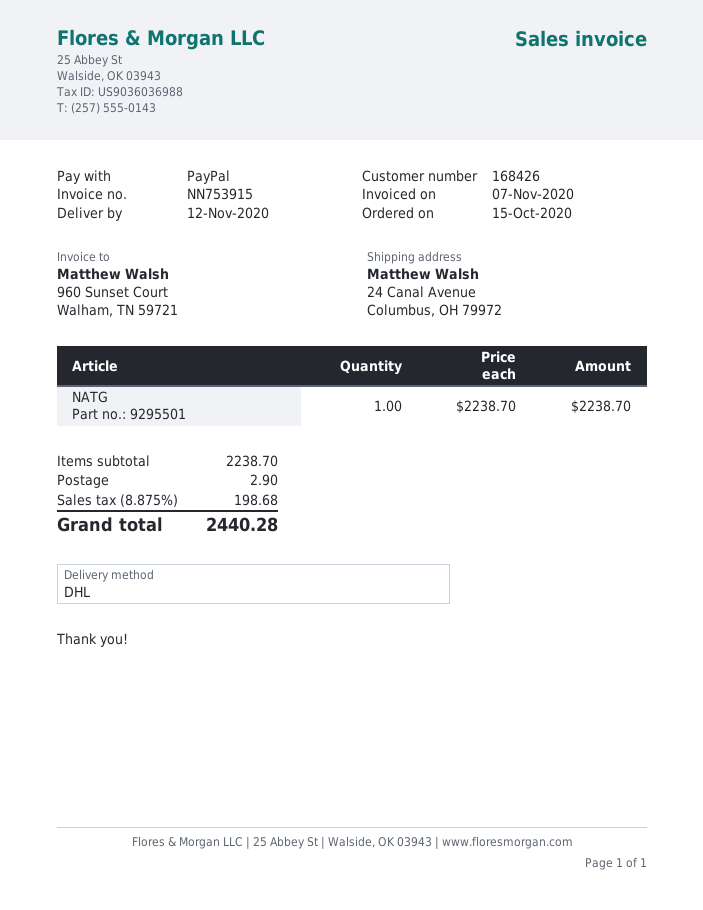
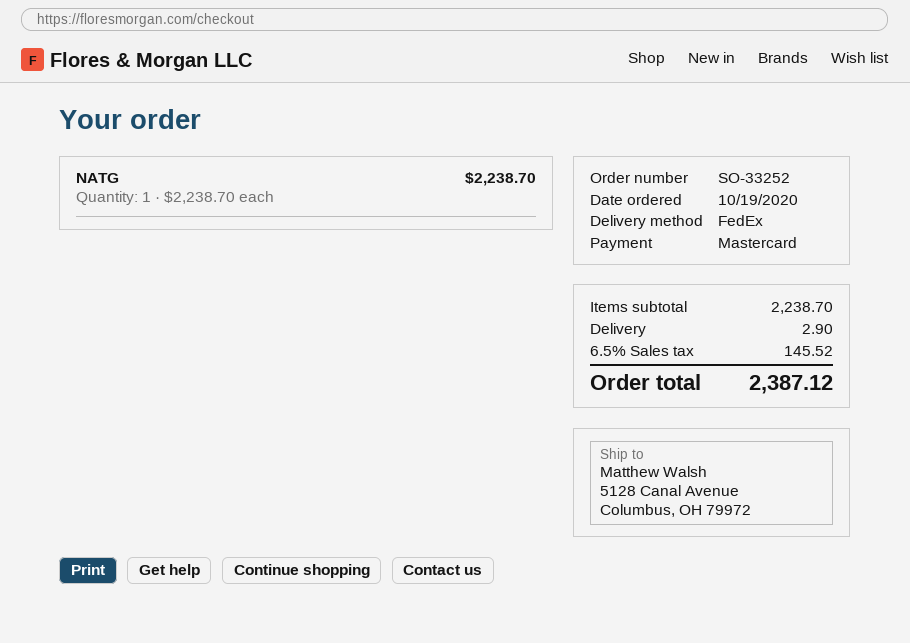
order date: 2020-10-15 -> 2020-10-19
payment method: PayPal -> Mastercard
shipping method: DHL -> FedEx
ship to: 24 Canal Avenue, Columbus, OH 79972 -> 5128 Canal Avenue, Columbus, OH 79972
tax: 8.875% = 198.68 -> 6.5% = 145.52
total: 2440.28 -> 2387.12

